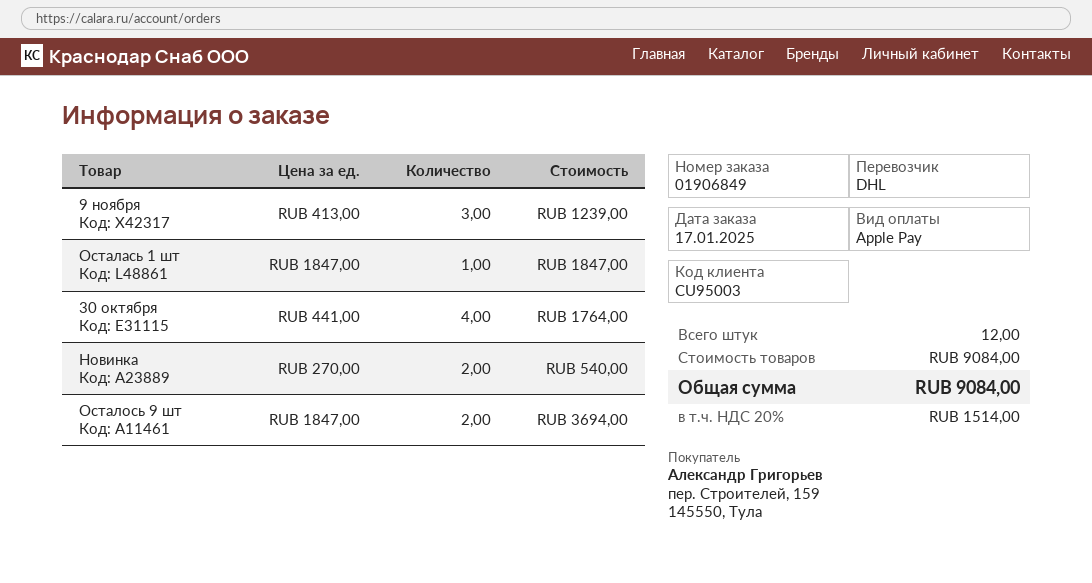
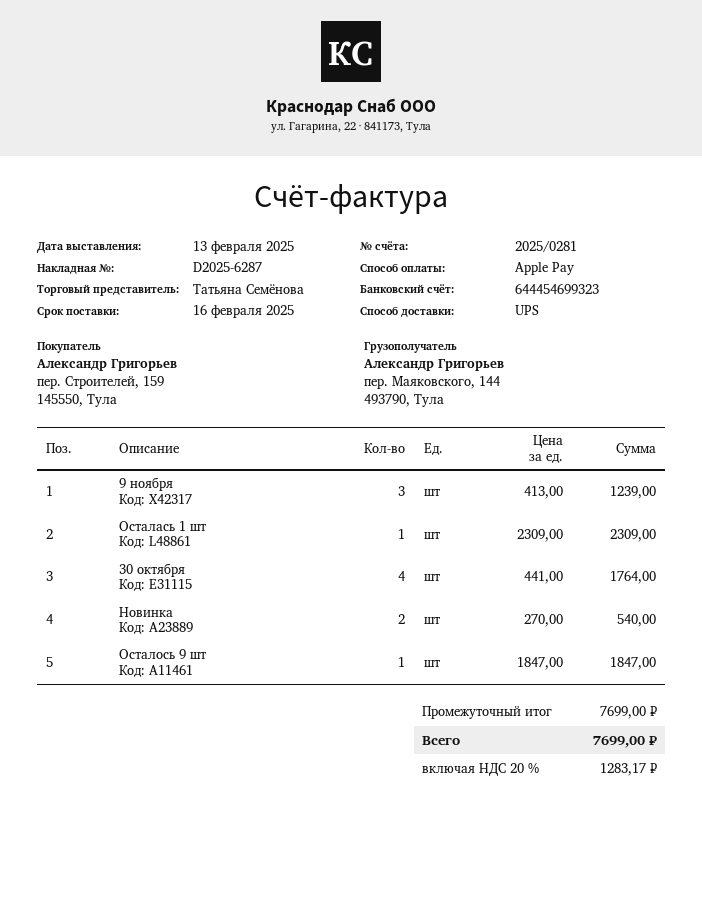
shipping method: DHL -> UPS
Осталась 1 шт: 1 x 1847.00 = 1847.00 -> 1 x 2309.00 = 2309.00
Осталось 9 шт: 2 x 1847.00 = 3694.00 -> 1 x 1847.00 = 1847.00
subtotal: 9084.00 -> 7699.00
tax: 20% = 1514.00 -> 20% = 1283.17
total: 9084.00 -> 7699.00

